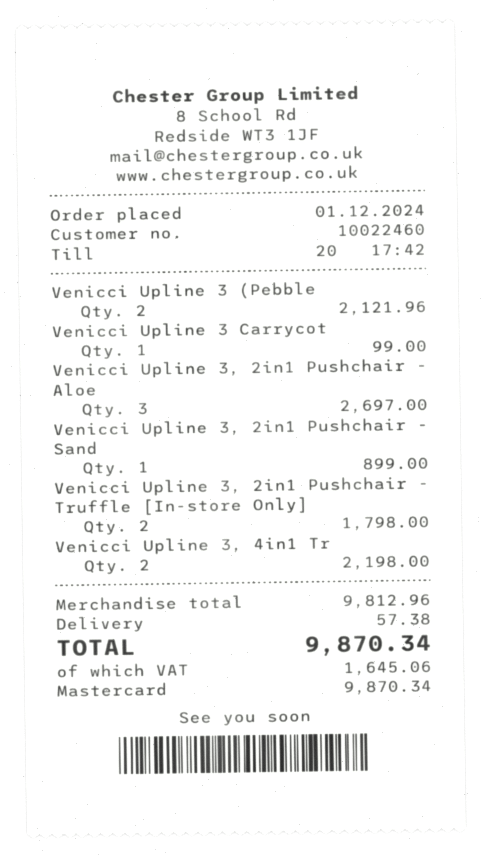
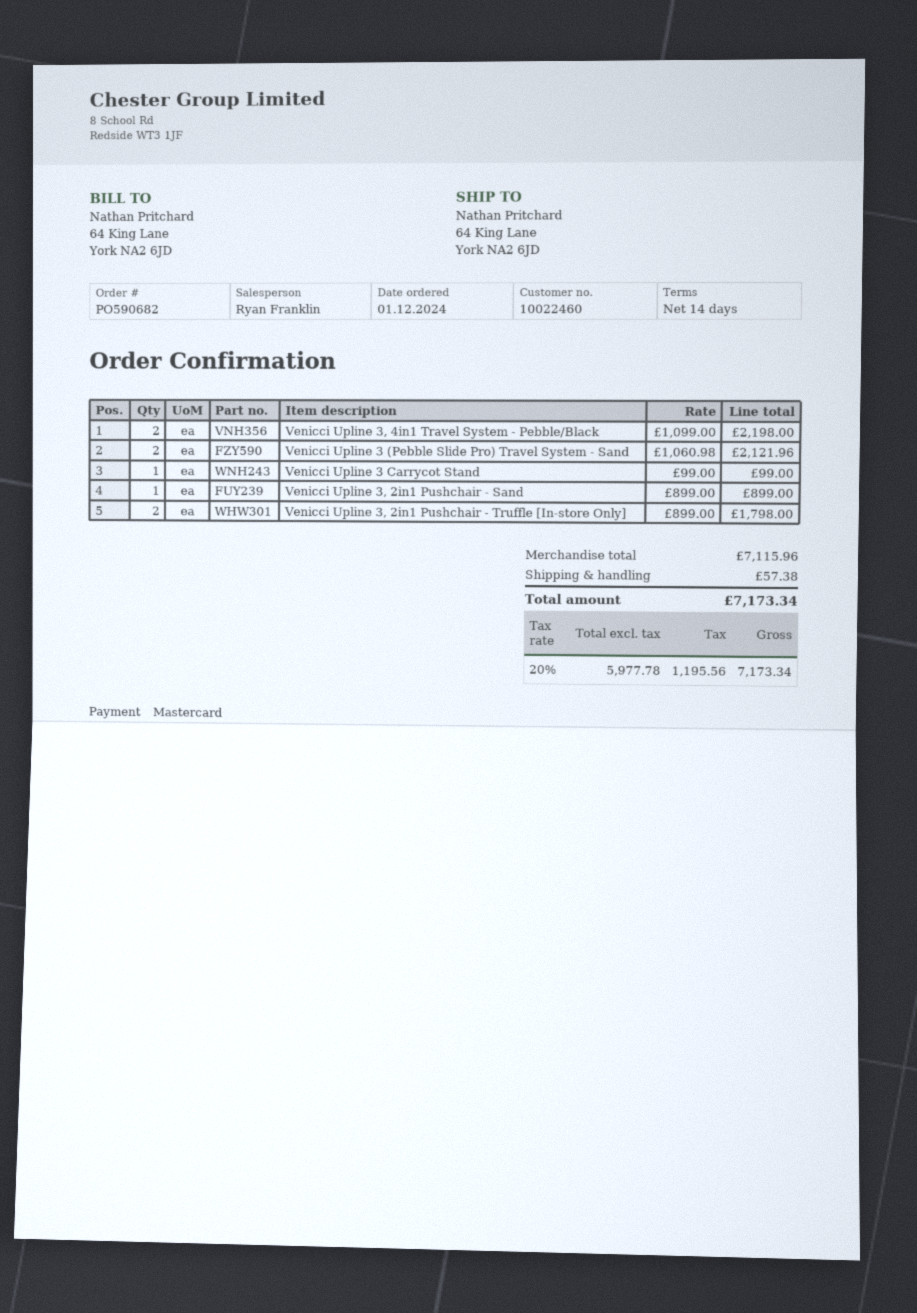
Venicci Upline 3, 2in1 Pushchair - Aloe: 3 for 2697.00 -> none
subtotal: 9812.96 -> 7115.96
tax: 1645.06 -> 1195.56
total: 9870.34 -> 7173.34

